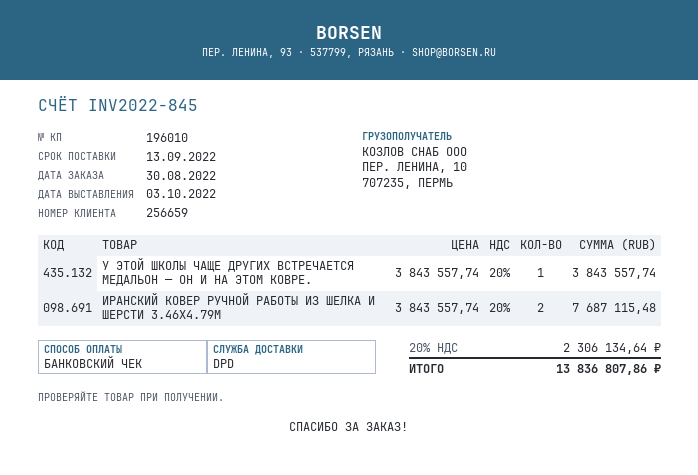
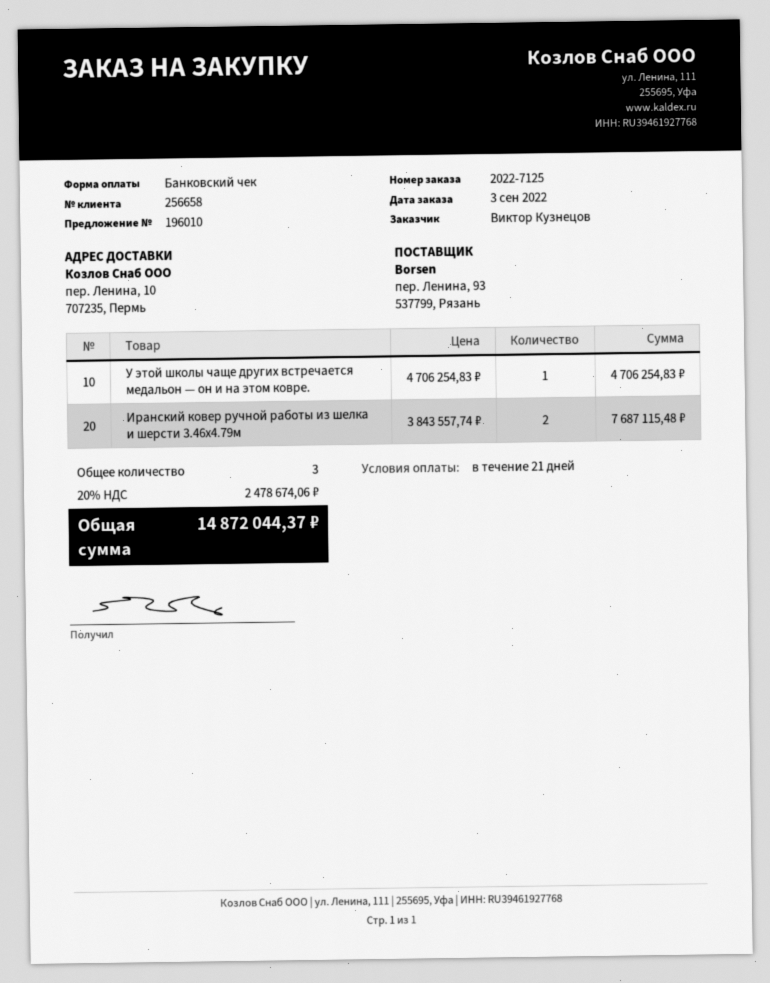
order date: 2022-08-30 -> 2022-09-03
customer number: 256659 -> 256658
У ЭТОЙ ШКОЛЫ ЧАЩЕ ДРУГИХ ВСТРЕЧАЕТСЯ МЕДАЛЬОН — ОН И НА ЭТОМ КОВРЕ.: 1 x 3843557.74 = 3843557.74 -> 1 x 4706254.83 = 4706254.83
tax: 20% = 2306134.64 -> 20% = 2478674.06
total: 13836807.86 -> 14872044.37

